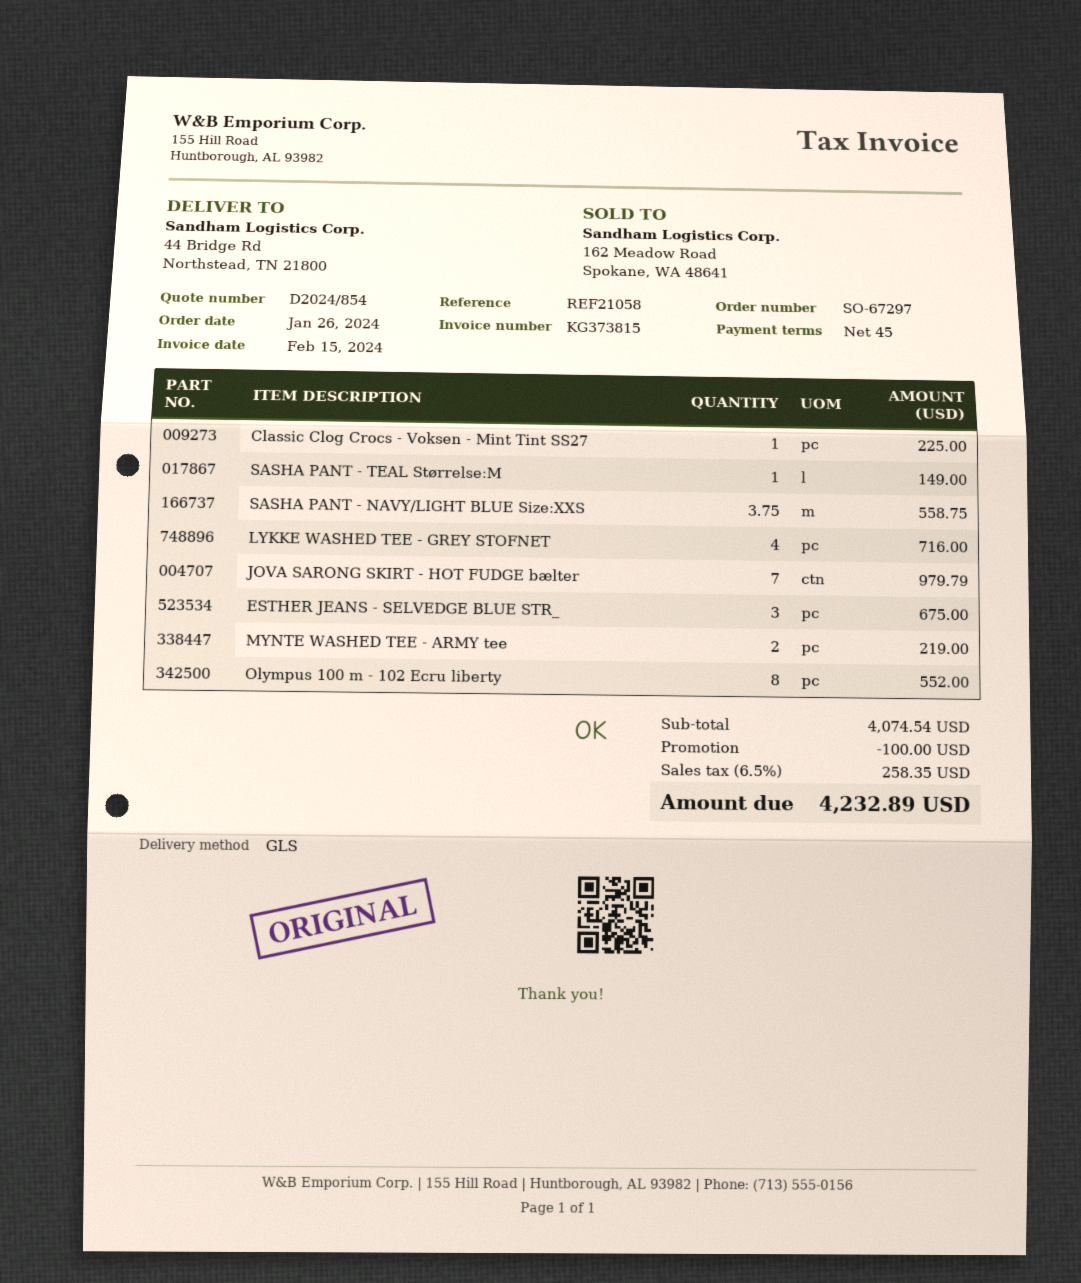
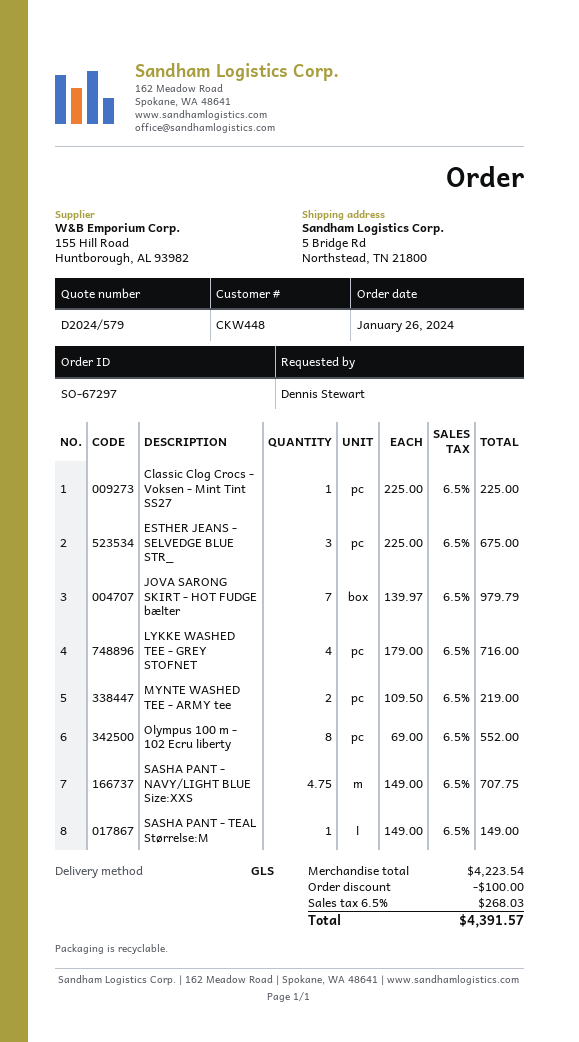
quote number: D2024/854 -> D2024/579
ship to: 44 Bridge Rd, Northstead, TN 21800 -> 5 Bridge Rd, Northstead, TN 21800
SASHA PANT - NAVY/LIGHT BLUE Size:XXS: 3.75 for 558.75 -> 4.75 for 707.75
subtotal: 4074.54 -> 4223.54
tax: 6.5% = 258.35 -> 6.5% = 268.03
total: 4232.89 -> 4391.57

